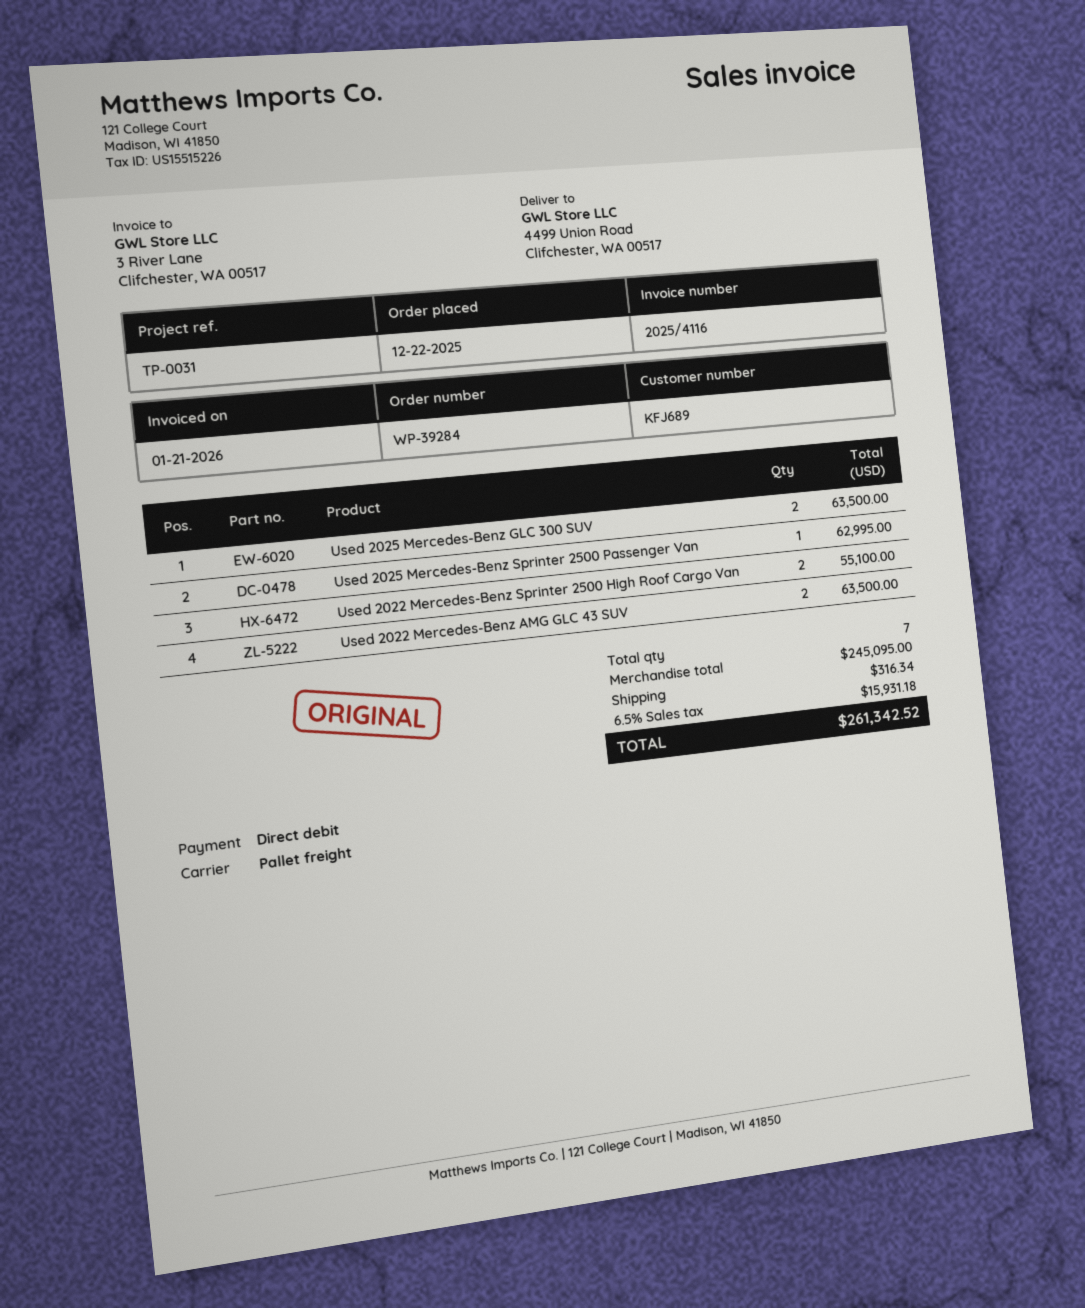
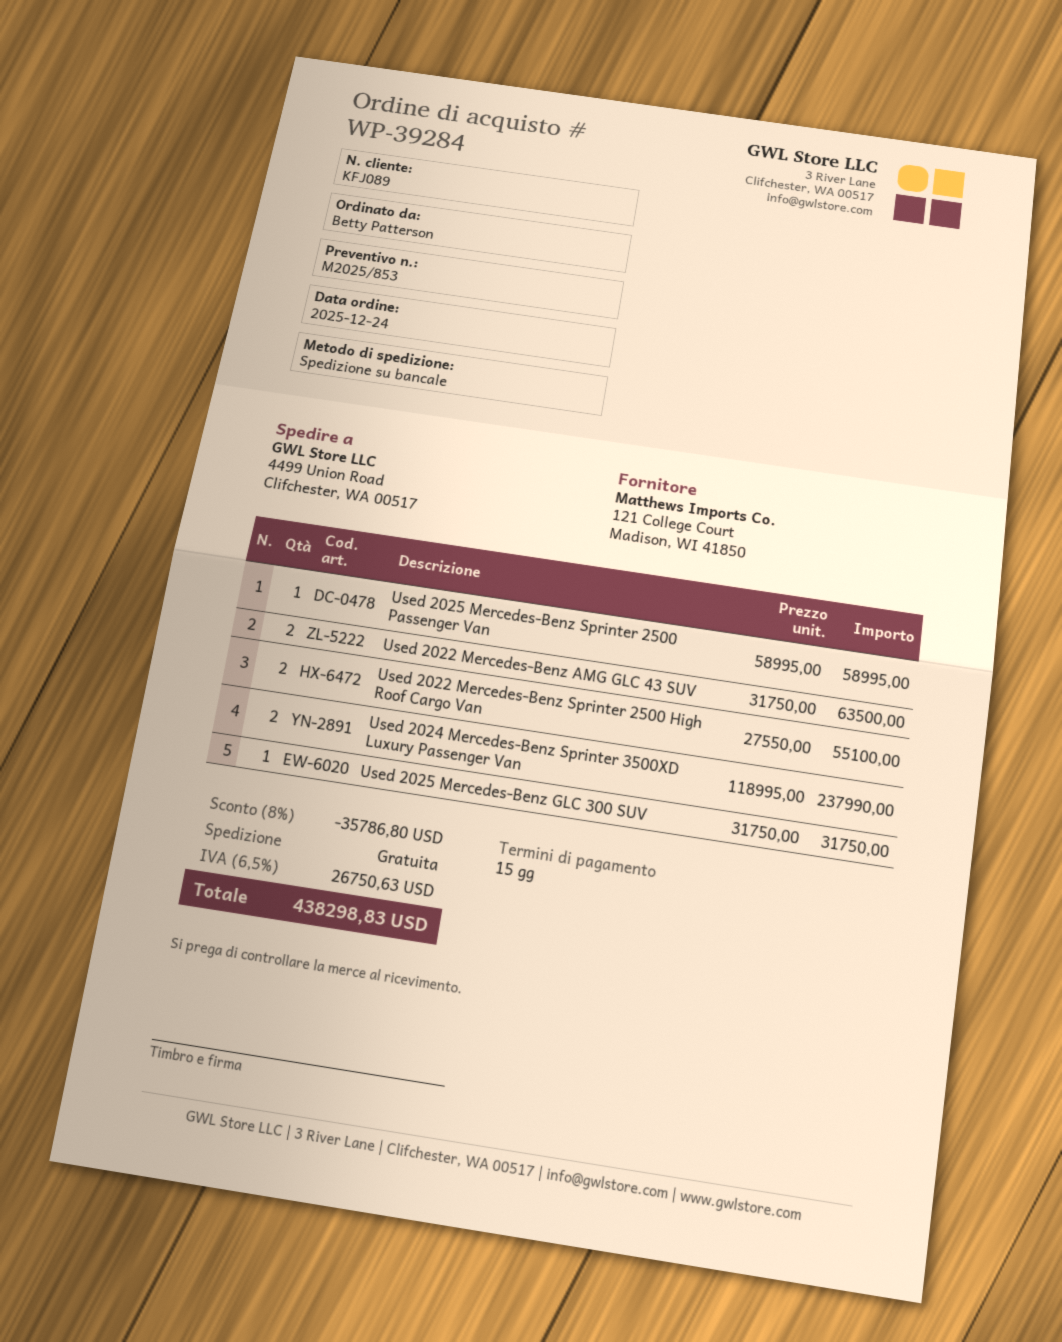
order date: 2025-12-22 -> 2025-12-24
customer number: KFJ689 -> KFJ089
Used 2025 Mercedes-Benz GLC 300 SUV: 2 for 63500.00 -> 1 for 31750.00
Used 2025 Mercedes-Benz Sprinter 2500 Passenger Van: 1 for 62995.00 -> 1 for 58995.00
Used 2024 Mercedes-Benz Sprinter 3500XD Luxury Passenger Van: none -> 2 for 237990.00
discount: none -> 8% = 35786.80
shipping: 316.34 -> 0.00
tax: 6.5% = 15931.18 -> 6.5% = 26750.63
total: 261342.52 -> 438298.83

